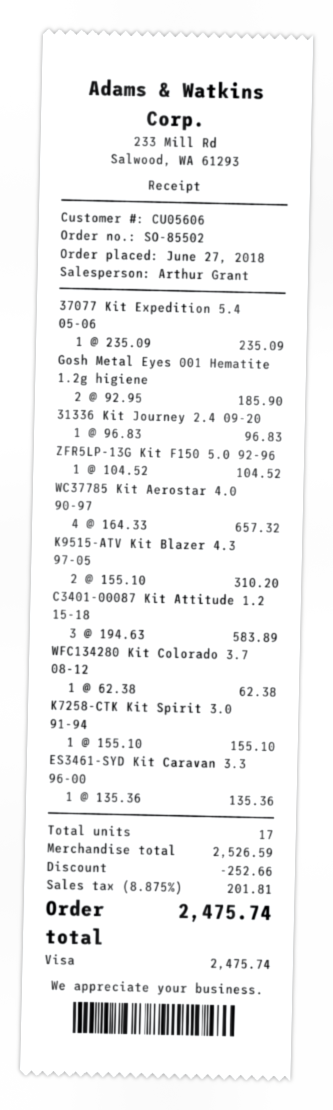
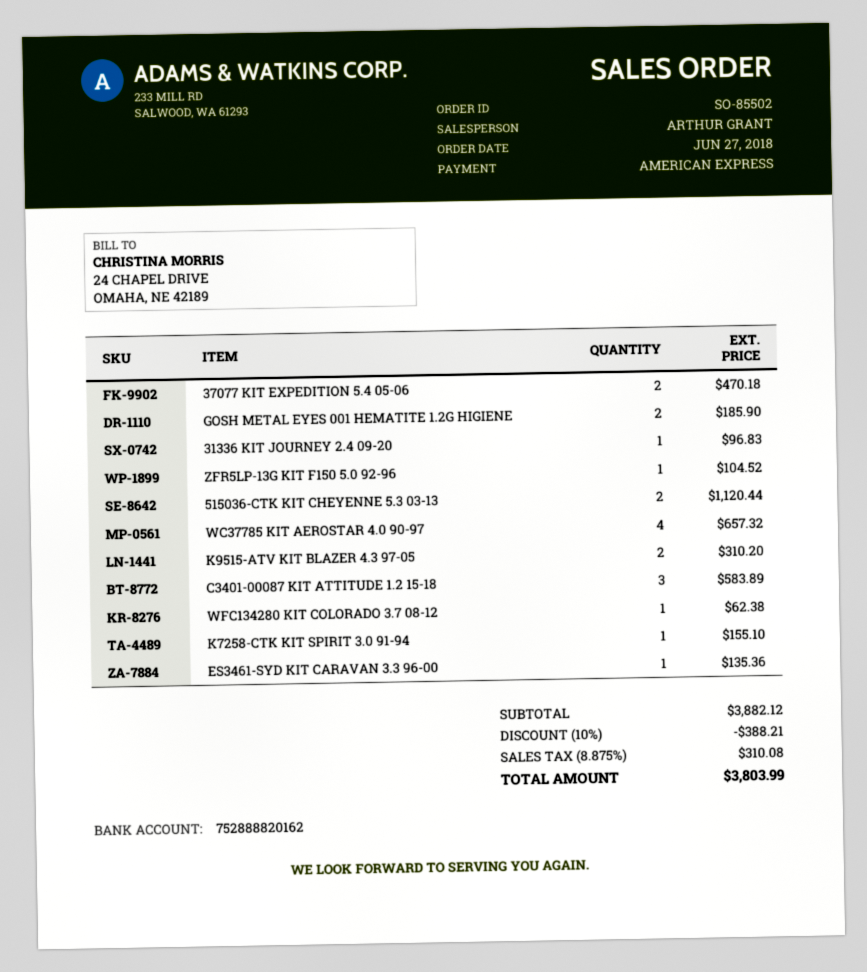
payment method: Visa -> American Express
37077 Kit Expedition 5.4 05-06: 1 for 235.09 -> 2 for 470.18
515036-CTK KIT CHEYENNE 5.3 03-13: none -> 2 for 1120.44
subtotal: 2526.59 -> 3882.12
discount: 252.66 -> 388.21
tax: 8.875% = 201.81 -> 8.875% = 310.08
total: 2475.74 -> 3803.99

